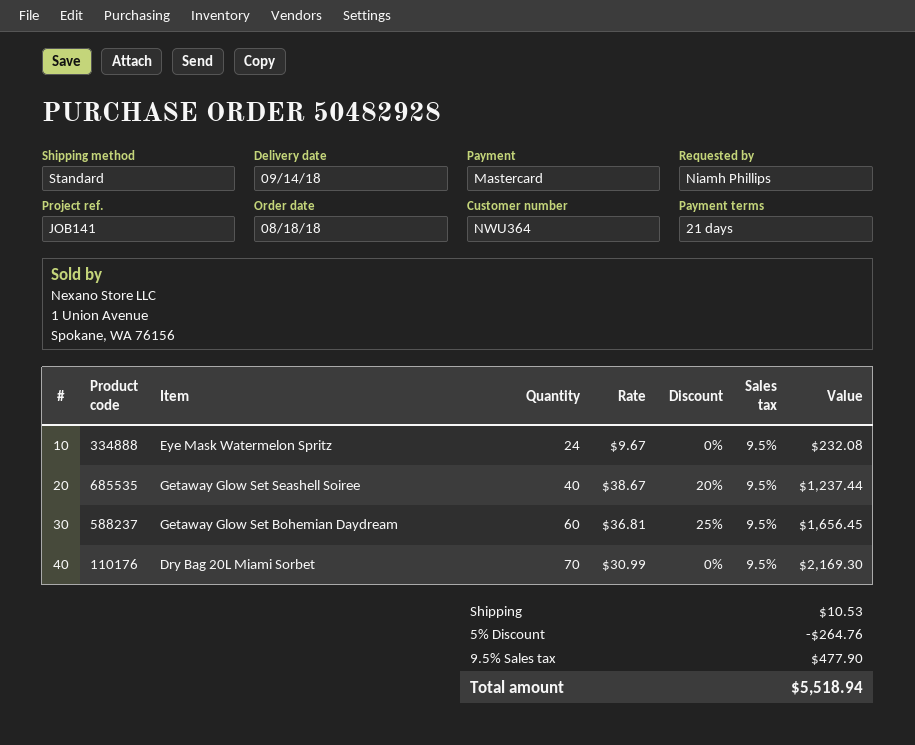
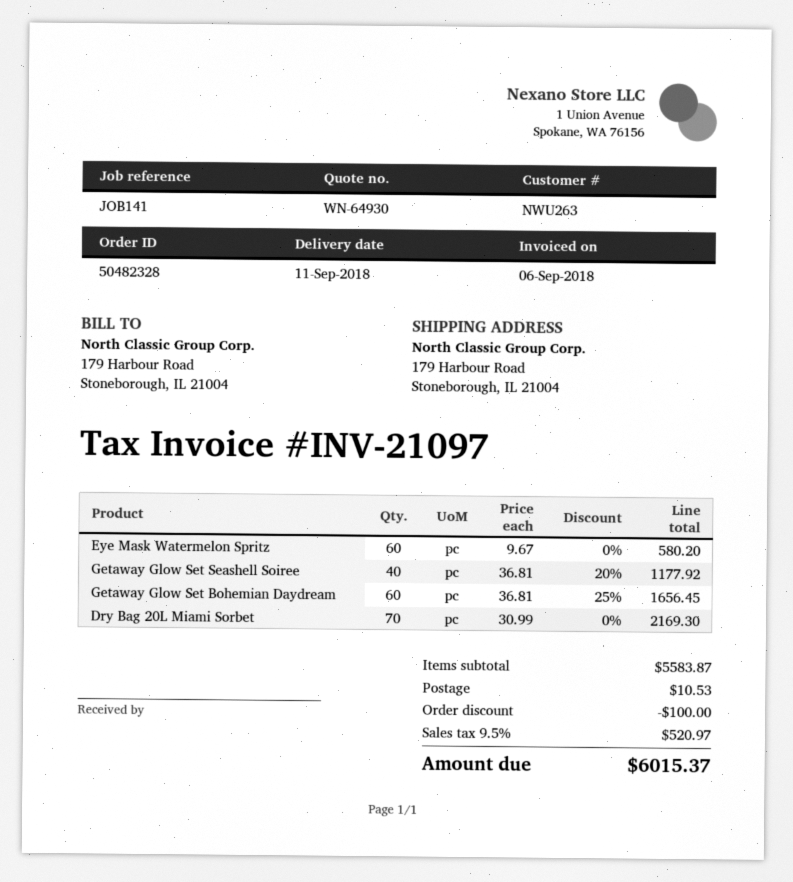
order number: 50482928 -> 50482328
delivery date: 2018-09-14 -> 2018-09-11
customer number: NWU364 -> NWU263
Eye Mask Watermelon Spritz: 24 x 9.67 = 232.08 -> 60 x 9.67 = 580.20
Getaway Glow Set Seashell Soiree: 40 x 38.67 - 20% = 1237.44 -> 40 x 36.81 - 20% = 1177.92
discount: 264.76 -> 100.00
tax: 9.5% = 477.90 -> 9.5% = 520.97
total: 5518.94 -> 6015.37

